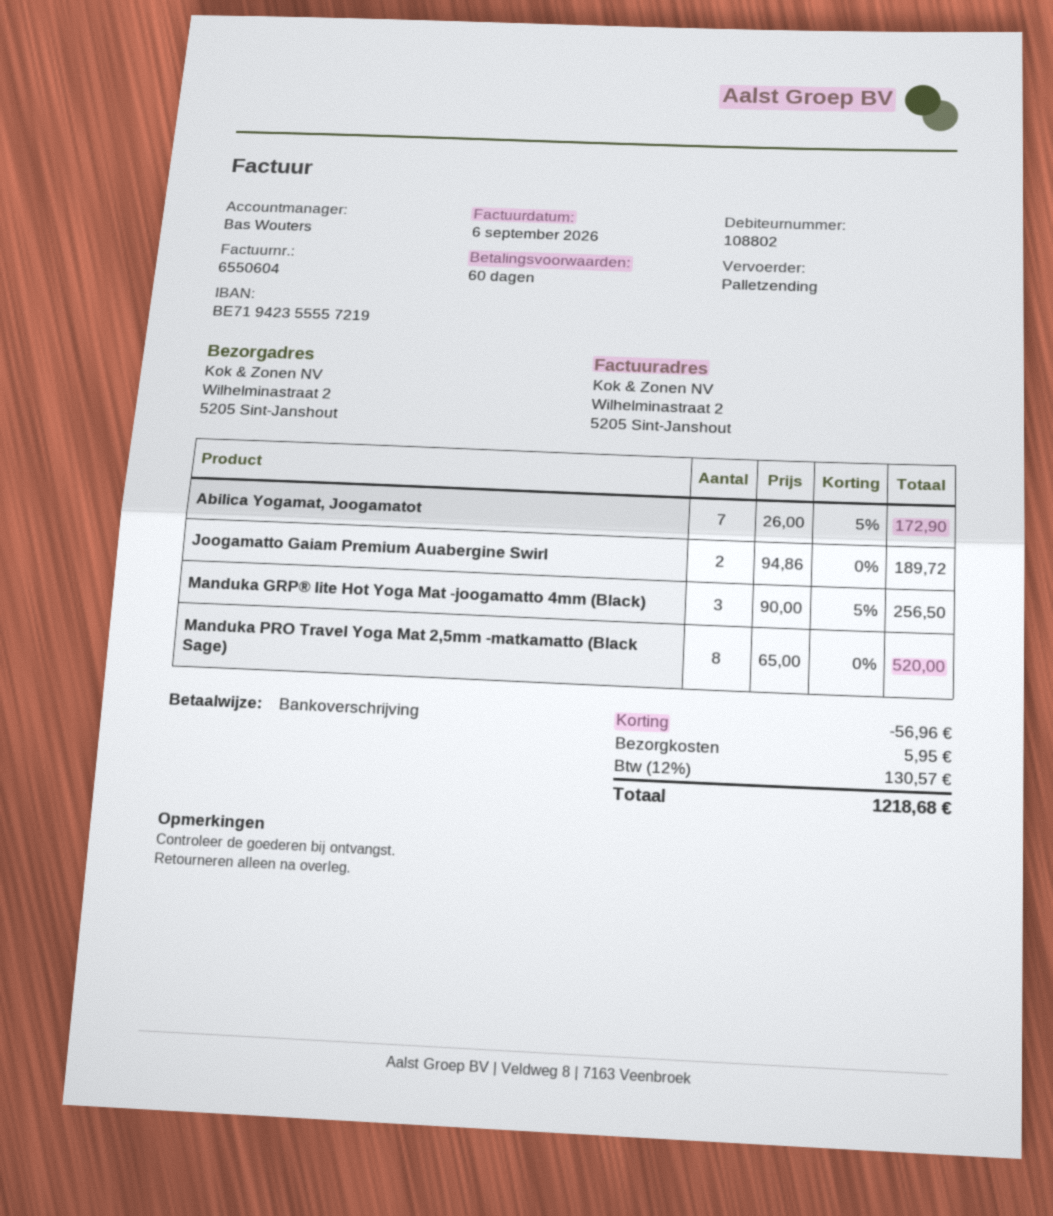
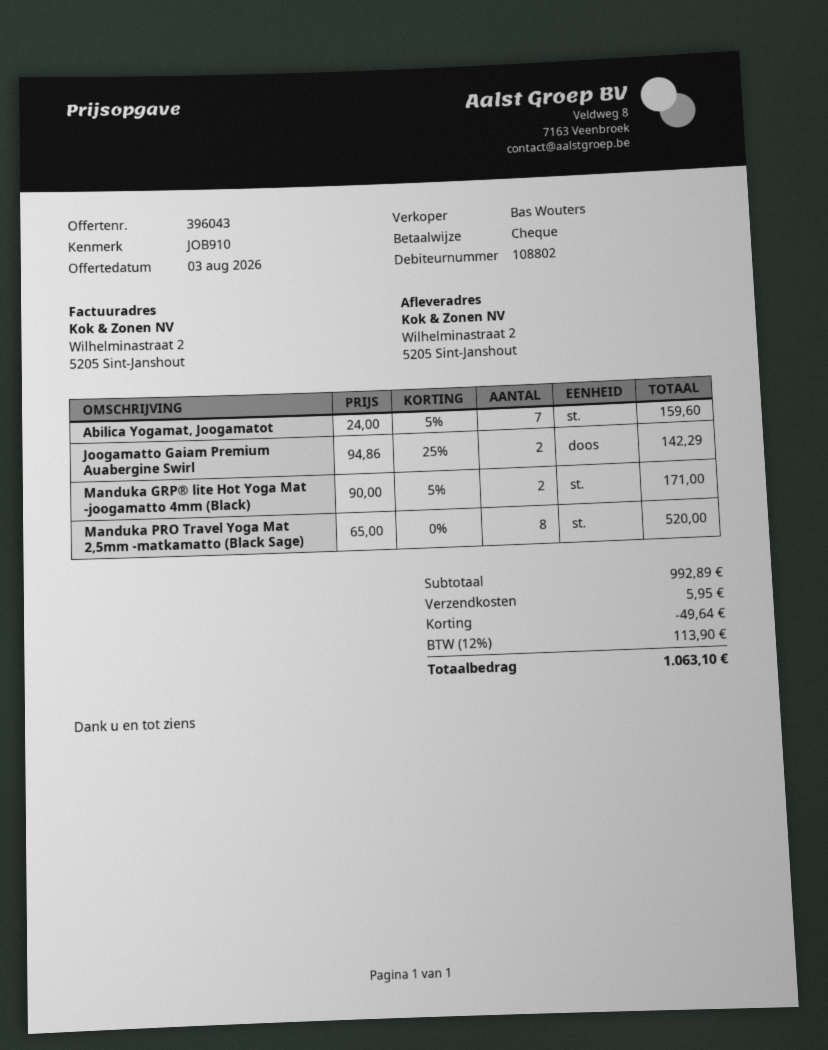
payment method: bank transfer -> cheque
Abilica Yogamat, Joogamatot: 7 x 26.00 - 5% = 172.90 -> 7 x 24.00 - 5% = 159.60
Joogamatto Gaiam Premium Auabergine Swirl: 2 x 94.86 = 189.72 -> 2 x 94.86 - 25% = 142.29
Manduka GRP® lite Hot Yoga Mat -joogamatto 4mm (Black): 3 x 90.00 - 5% = 256.50 -> 2 x 90.00 - 5% = 171.00
discount: 56.96 -> 49.64
tax: 12% = 130.57 -> 12% = 113.90
total: 1218.68 -> 1063.10

